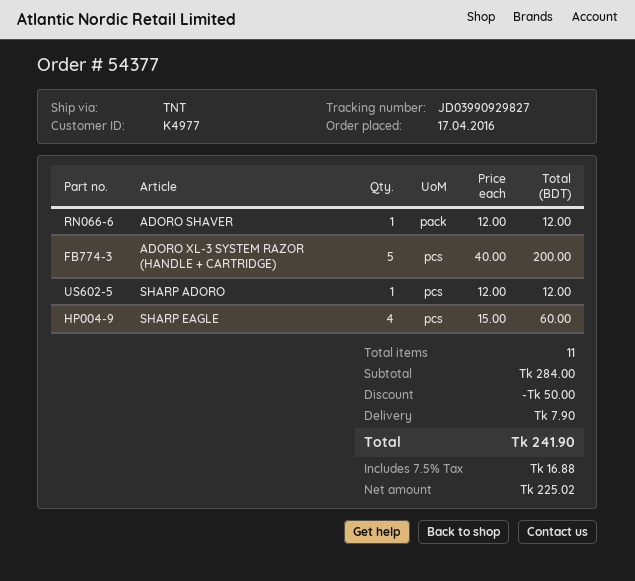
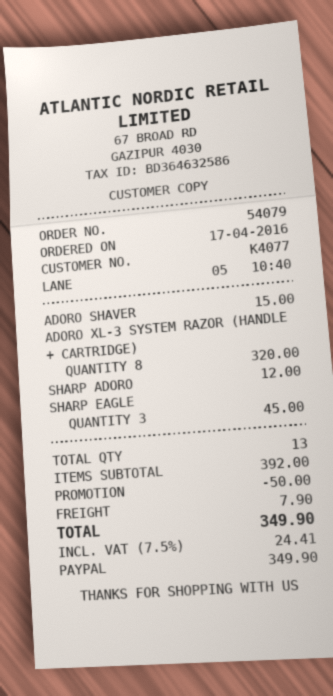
order number: 54377 -> 54079
customer number: K4977 -> K4077
ADORO SHAVER: 1 for 12.00 -> 1 for 15.00
ADORO XL-3 SYSTEM RAZOR (HANDLE + CARTRIDGE): 5 for 200.00 -> 8 for 320.00
SHARP EAGLE: 4 for 60.00 -> 3 for 45.00
total quantity: 11 -> 13
subtotal: 284.00 -> 392.00
tax: 7.5% = 16.88 -> 7.5% = 24.41
total: 241.90 -> 349.90

